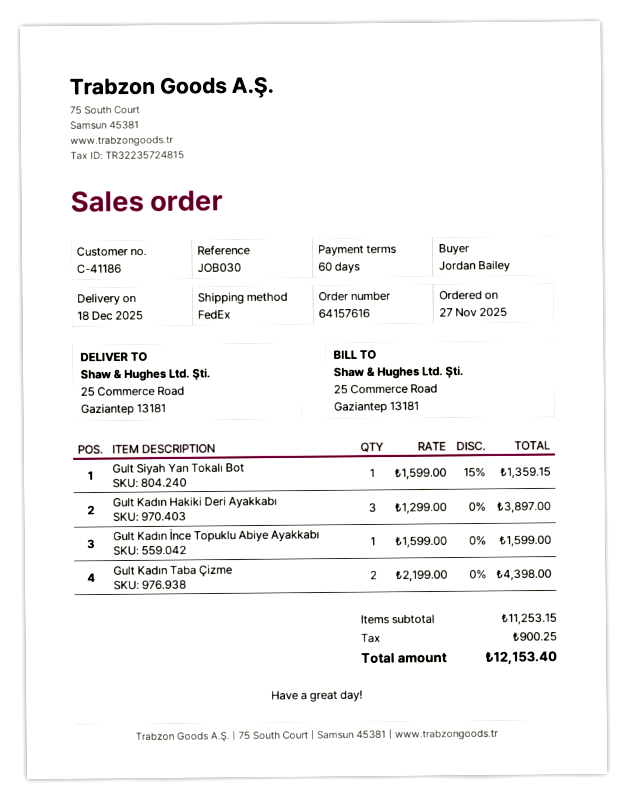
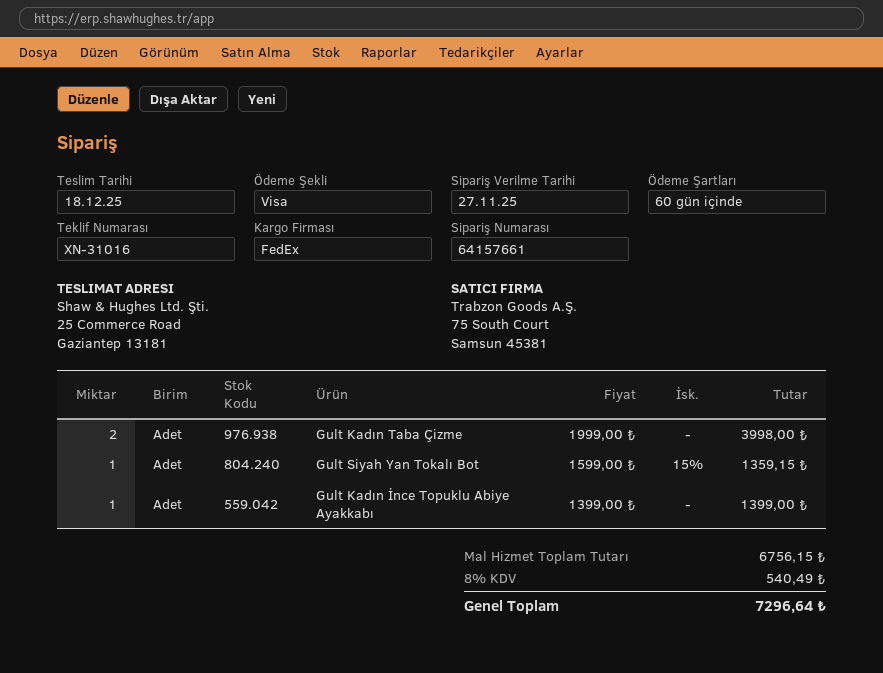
order number: 64157616 -> 64157661
Gult Kadın Hakiki Deri Ayakkabı: 3 x 1299.00 = 3897.00 -> none
Gult Kadın İnce Topuklu Abiye Ayakkabı: 1 x 1599.00 = 1599.00 -> 1 x 1399.00 = 1399.00
Gult Kadın Taba Çizme: 2 x 2199.00 = 4398.00 -> 2 x 1999.00 = 3998.00
subtotal: 11253.15 -> 6756.15
tax: 900.25 -> 540.49
total: 12153.40 -> 7296.64

